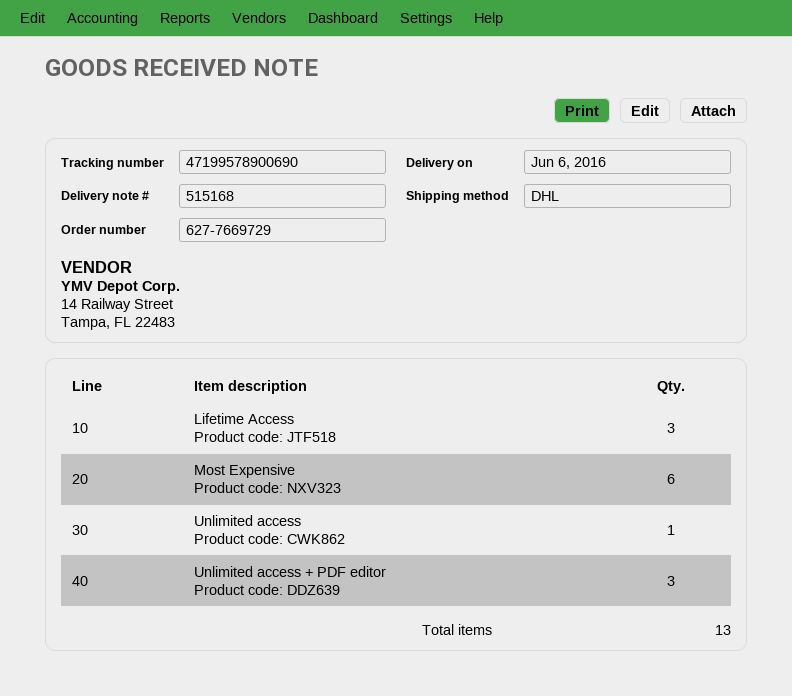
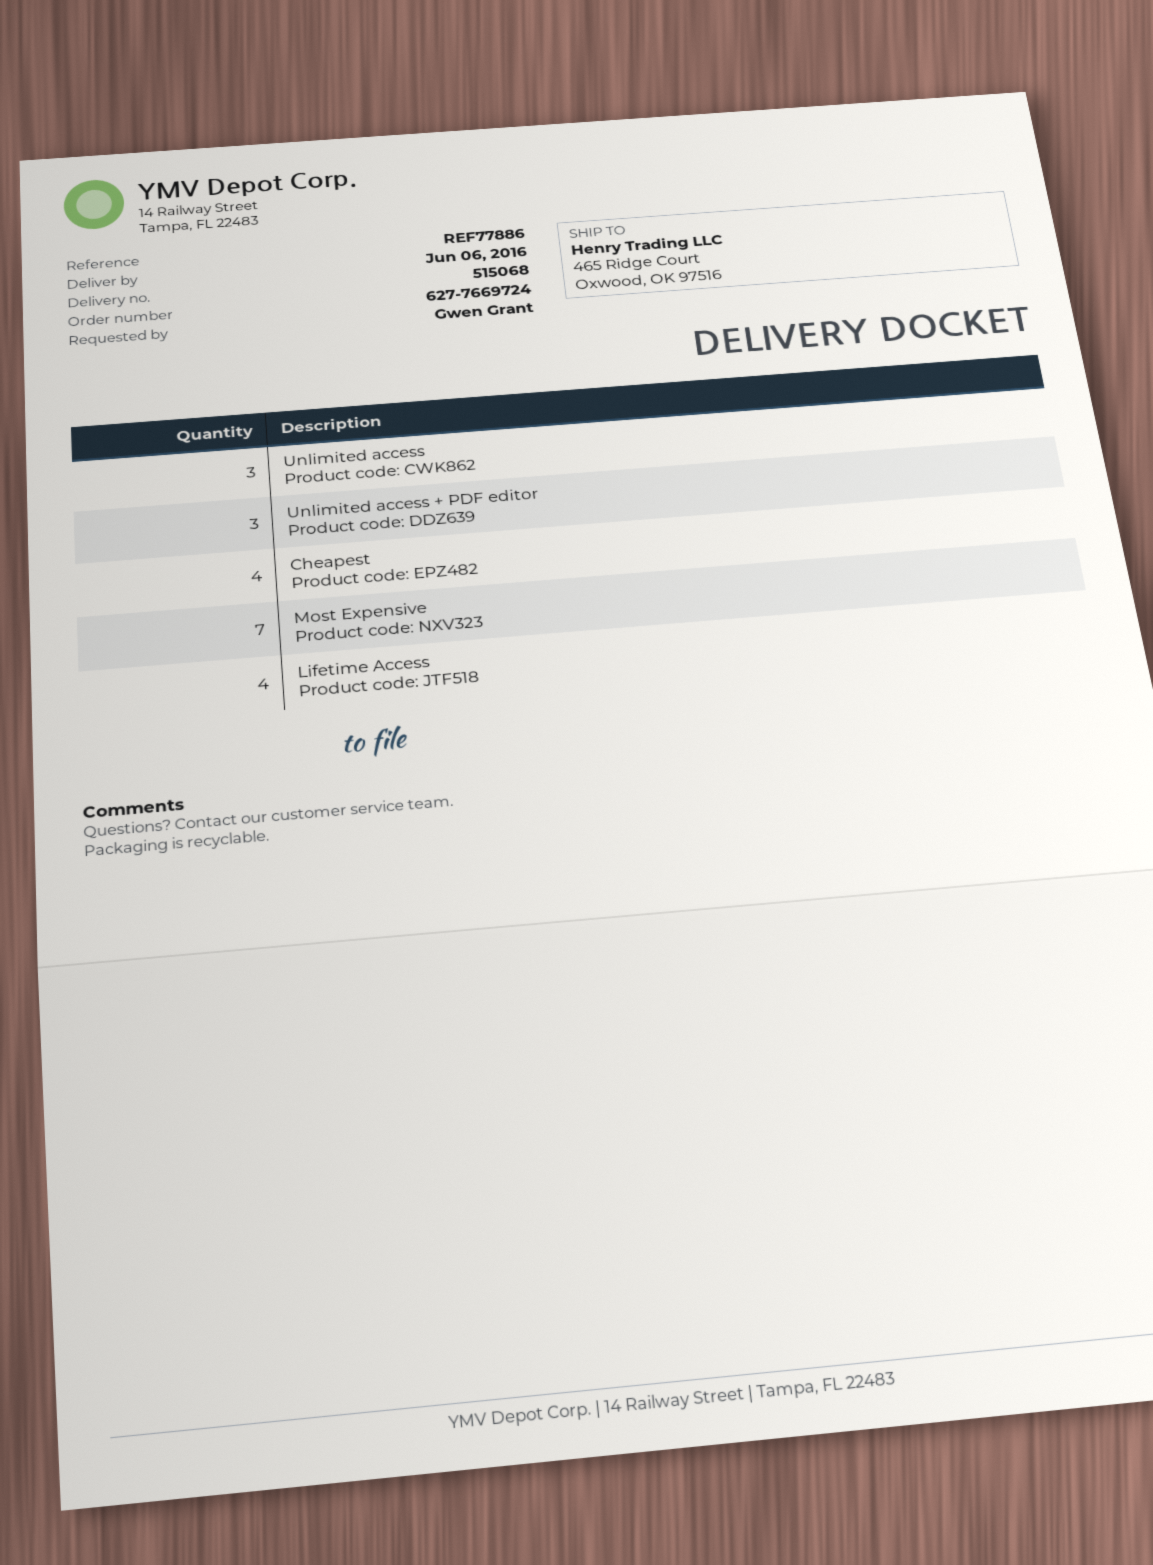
order number: 627-7669729 -> 627-7669724
delivery note number: 515168 -> 515068
Lifetime Access: 3 -> 4
Most Expensive: 6 -> 7
Unlimited access: 1 -> 3
Cheapest: none -> 4

